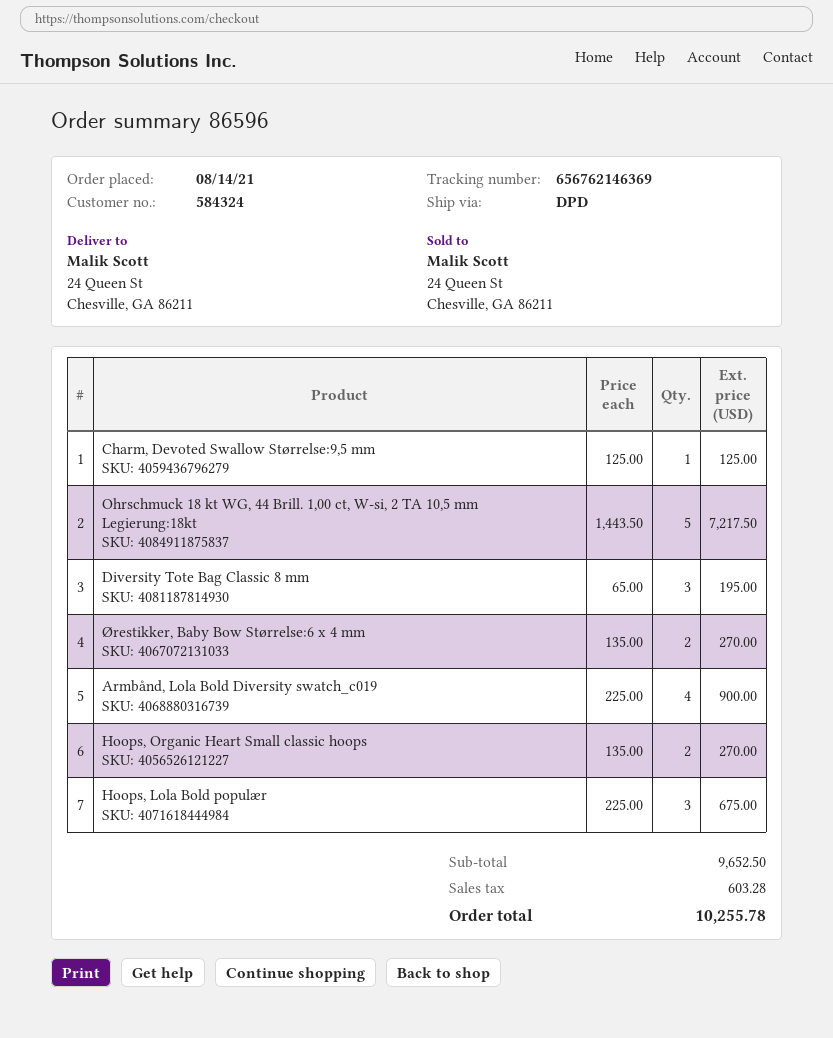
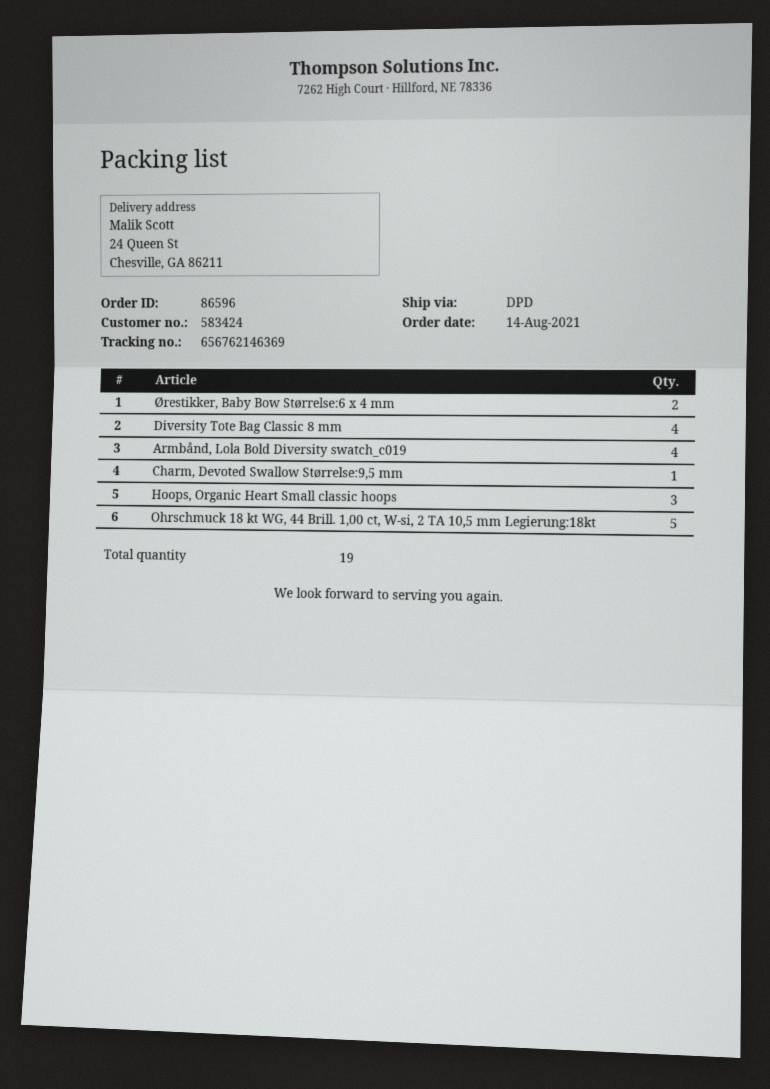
customer number: 584324 -> 583424
Diversity Tote Bag Classic 8 mm: 3 -> 4
Hoops, Organic Heart Small classic hoops: 2 -> 3
Hoops, Lola Bold populær: 3 -> none

